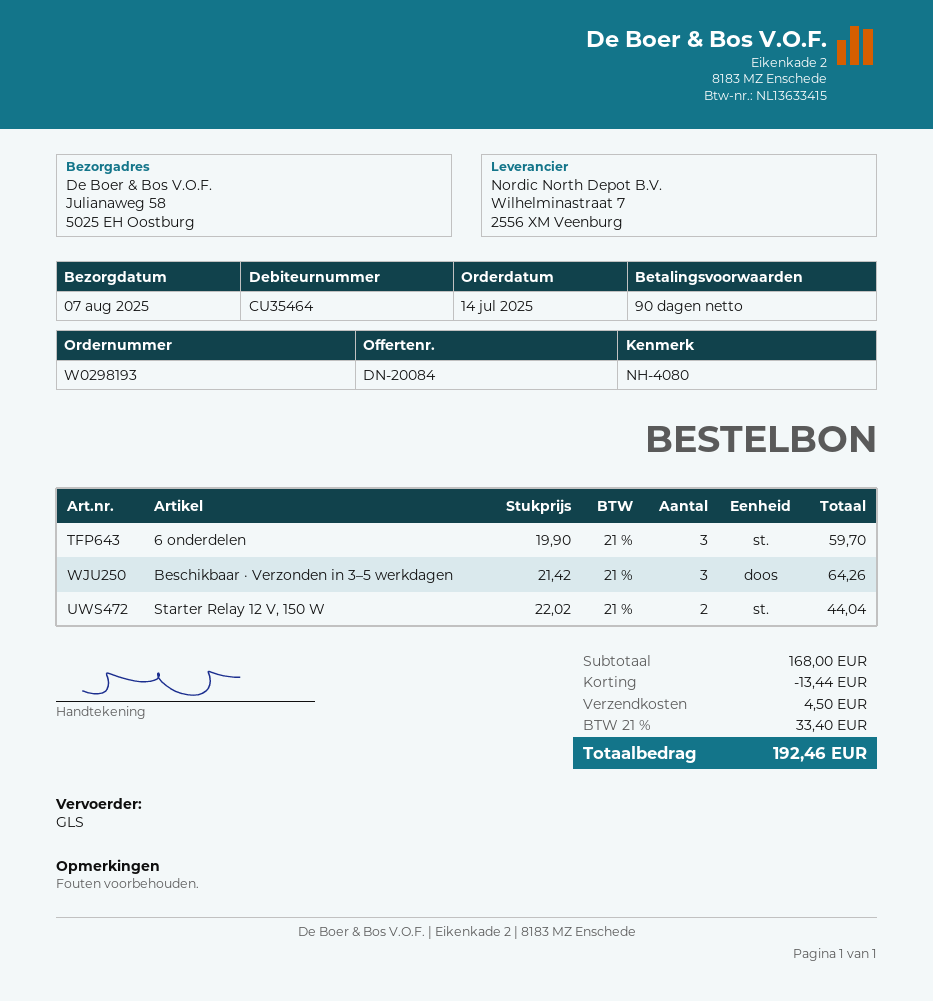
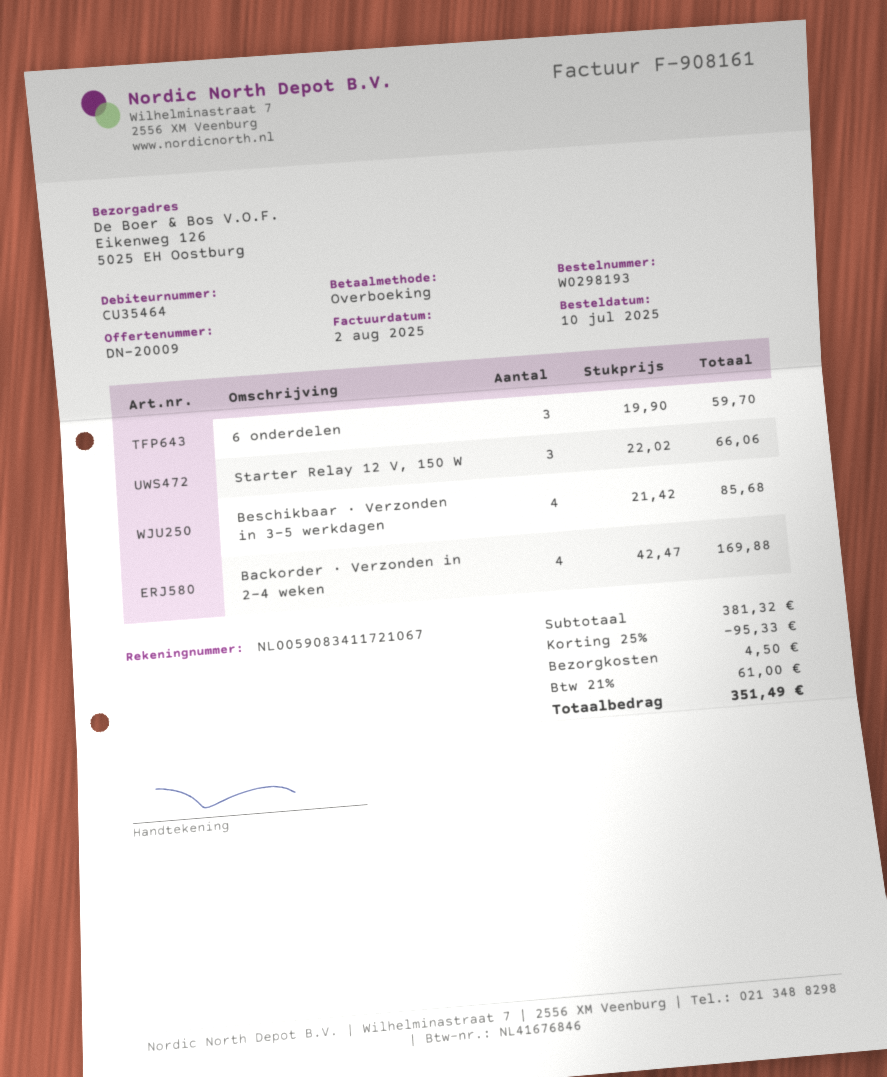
quote number: DN-20084 -> DN-20009
order date: 2025-07-14 -> 2025-07-10
ship to: Julianaweg 58, 5025 EH Oostburg -> Eikenweg 126, 5025 EH Oostburg
Beschikbaar · Verzonden in 3–5 werkdagen: 3 x 21.42 = 64.26 -> 4 x 21.42 = 85.68
Starter Relay 12 V, 150 W: 2 x 22.02 = 44.04 -> 3 x 22.02 = 66.06
Backorder · Verzonden in 2–4 weken: none -> 4 x 42.47 = 169.88
subtotal: 168.00 -> 381.32
discount: 13.44 -> 95.33
tax: 21% = 33.40 -> 21% = 61.00
total: 192.46 -> 351.49

